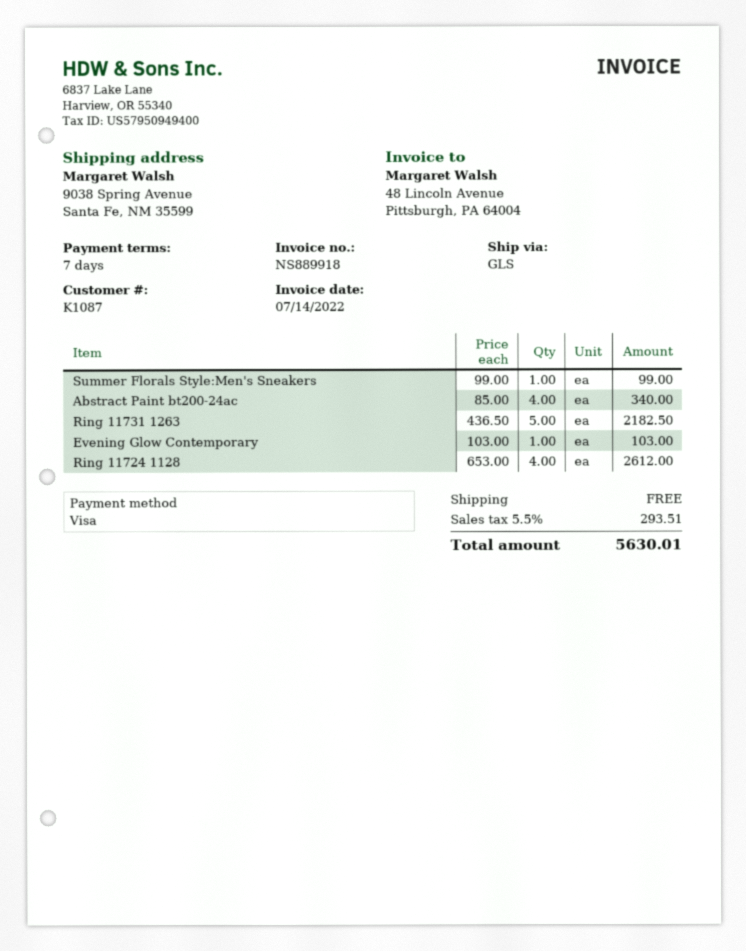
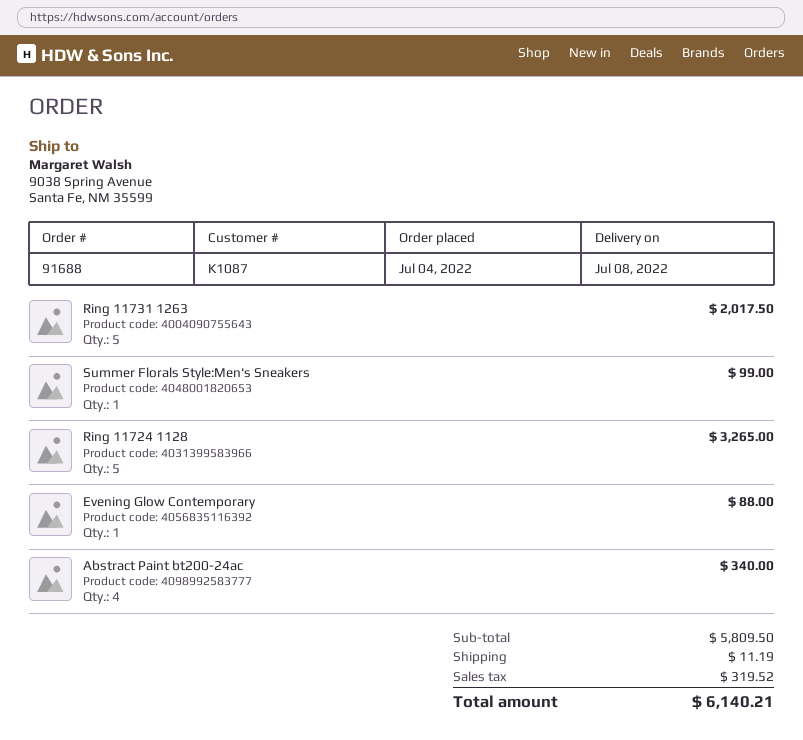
Ring 11731 1263: 5 for 2182.50 -> 5 for 2017.50
Evening Glow Contemporary: 1 for 103.00 -> 1 for 88.00
Ring 11724 1128: 4 for 2612.00 -> 5 for 3265.00
shipping: 0.00 -> 11.19
tax: 293.51 -> 319.52
total: 5630.01 -> 6140.21

